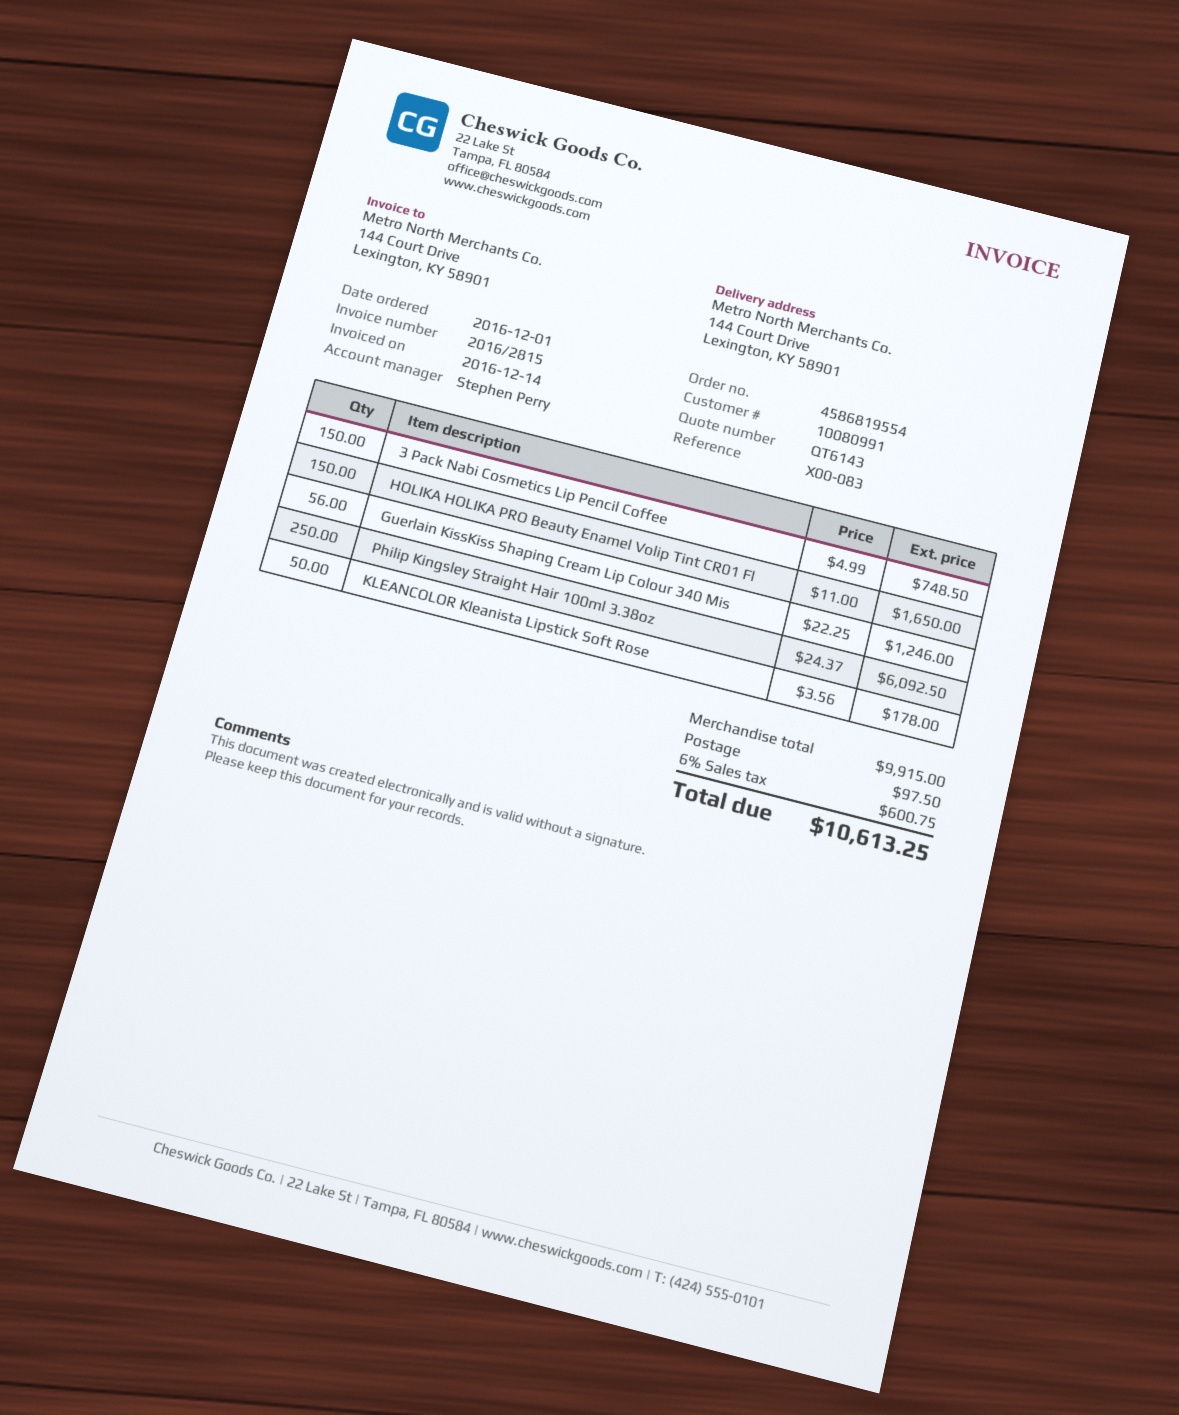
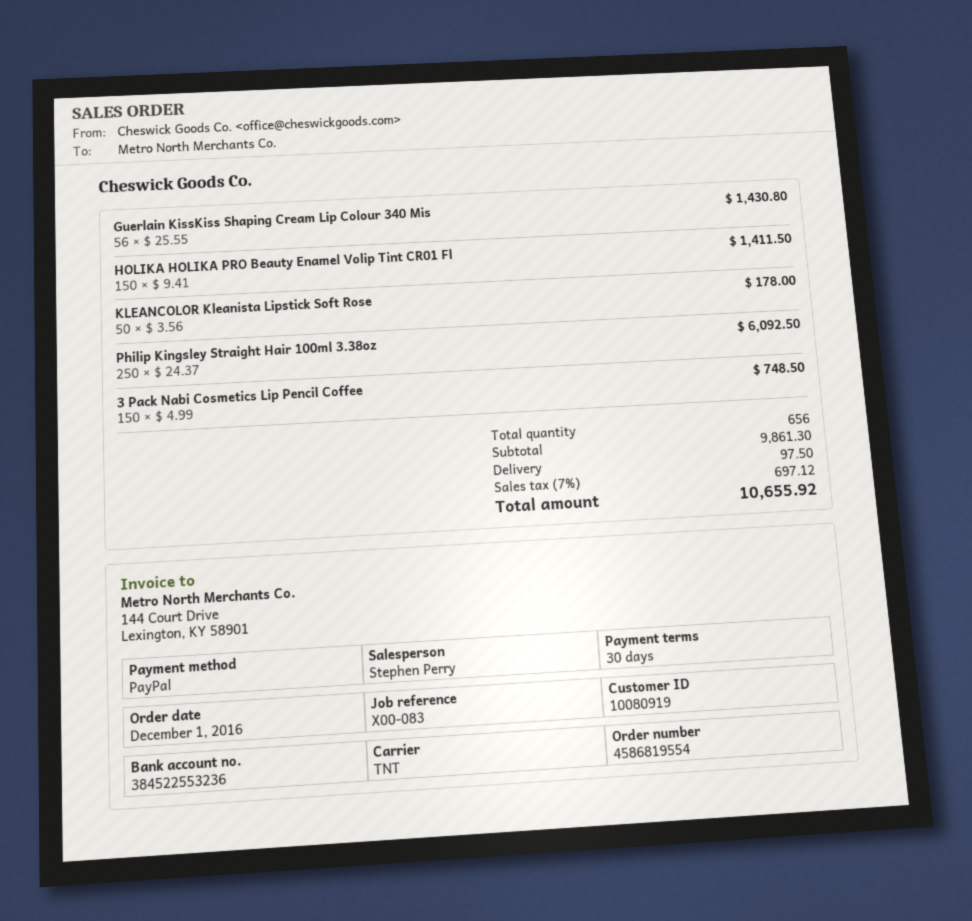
customer number: 10080991 -> 10080919
HOLIKA HOLIKA PRO Beauty Enamel Volip Tint CR01 Fl: 150 x 11.00 = 1650.00 -> 150 x 9.41 = 1411.50
Guerlain KissKiss Shaping Cream Lip Colour 340 Mis: 56 x 22.25 = 1246.00 -> 56 x 25.55 = 1430.80
subtotal: 9915.00 -> 9861.30
tax: 6% = 600.75 -> 7% = 697.12
total: 10613.25 -> 10655.92

